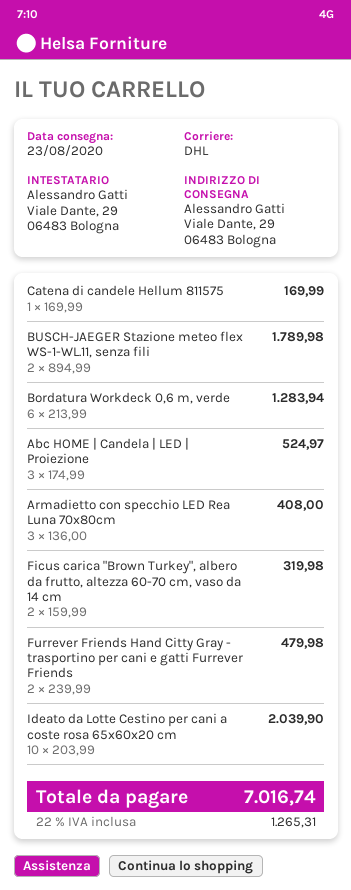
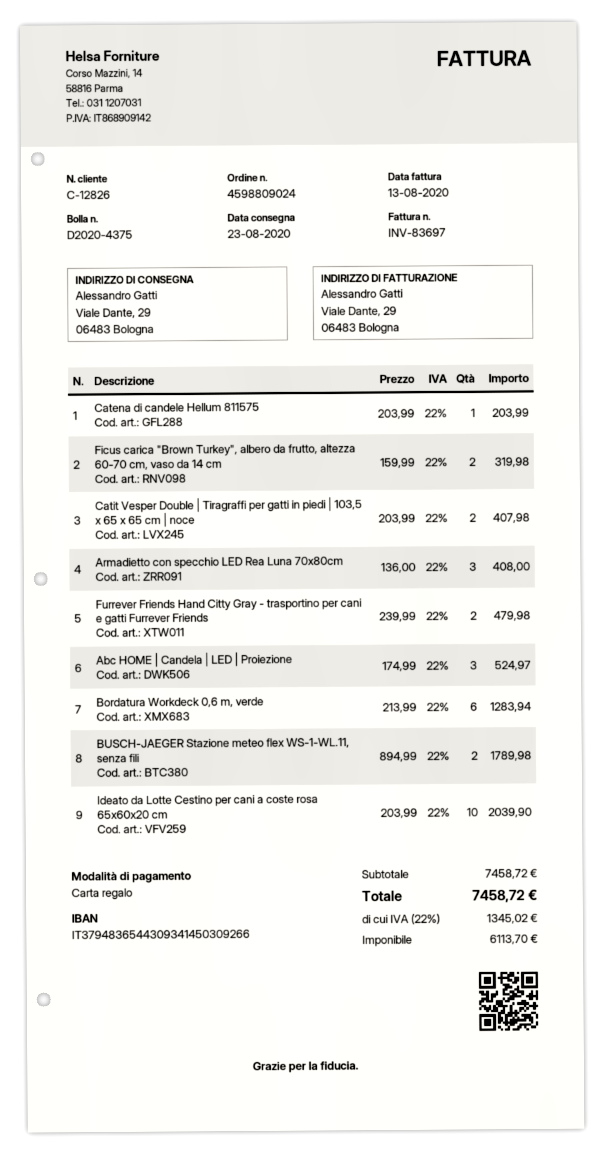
Catena di candele Hellum 811575: 1 x 169.99 = 169.99 -> 1 x 203.99 = 203.99
Catit Vesper Double | Tiragraffi per gatti in piedi | 103,5 x 65 x 65 cm | noce: none -> 2 x 203.99 = 407.98
tax: 22% = 1265.31 -> 22% = 1345.02
total: 7016.74 -> 7458.72

